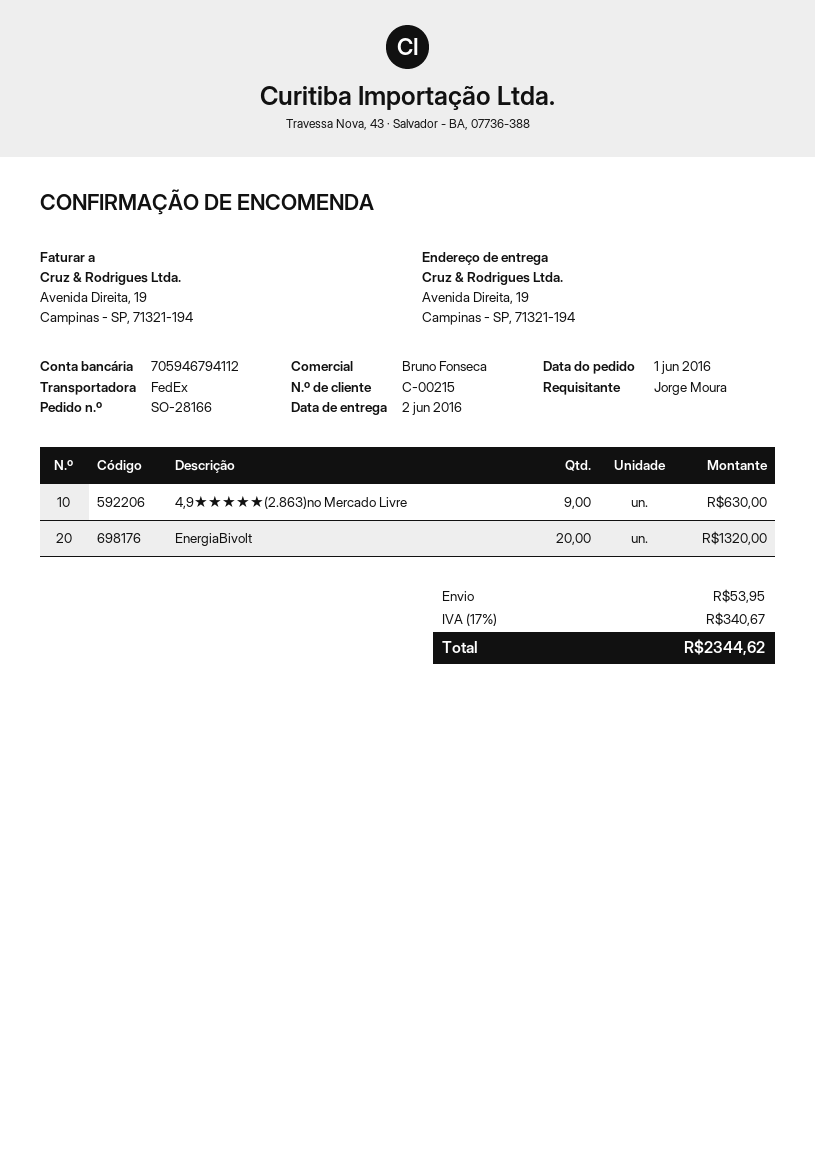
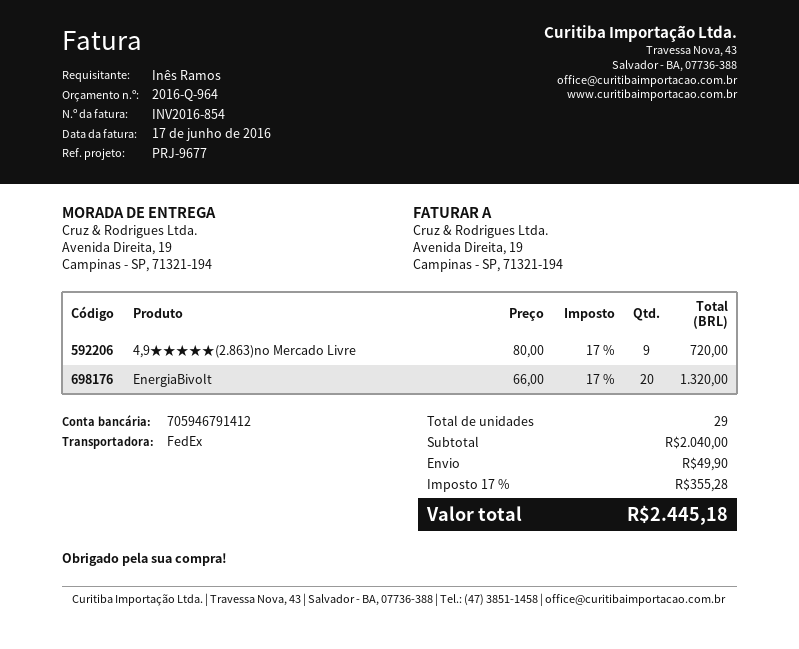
ordered by: Jorge Moura -> Inês Ramos
bank account: 705946794112 -> 705946791412
4,9★★★★★(2.863)no Mercado Livre: 9 for 630.00 -> 9 for 720.00
shipping: 53.95 -> 49.90
tax: 17% = 340.67 -> 17% = 355.28
total: 2344.62 -> 2445.18

